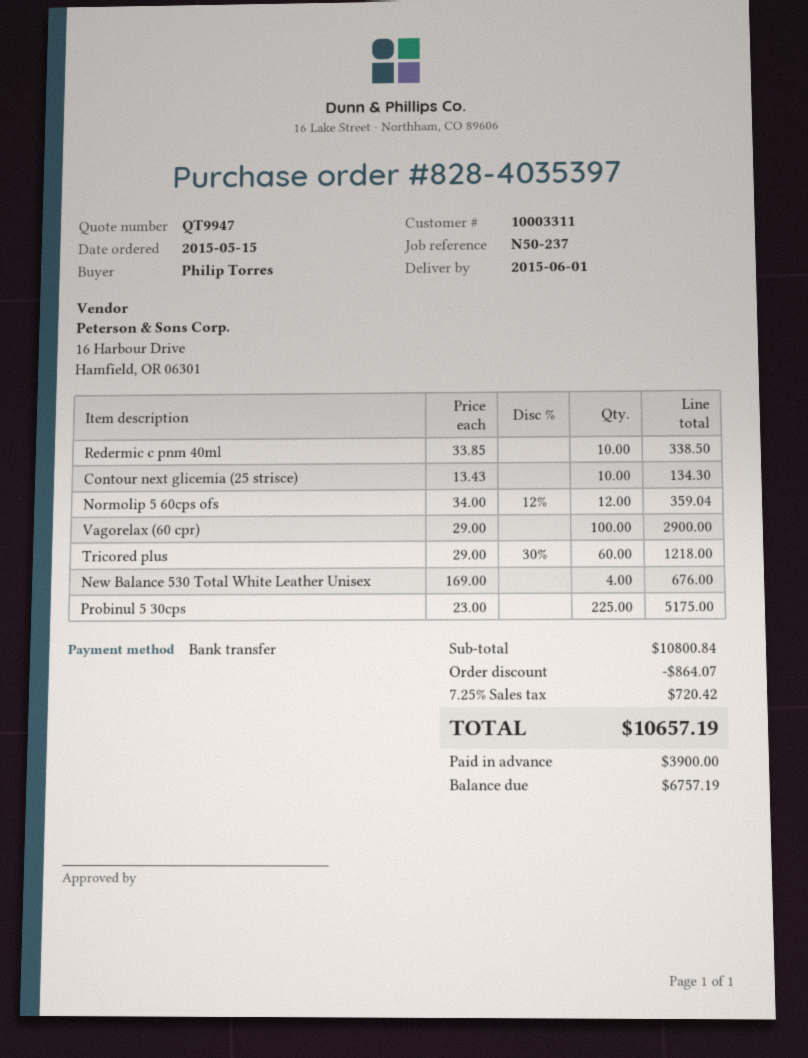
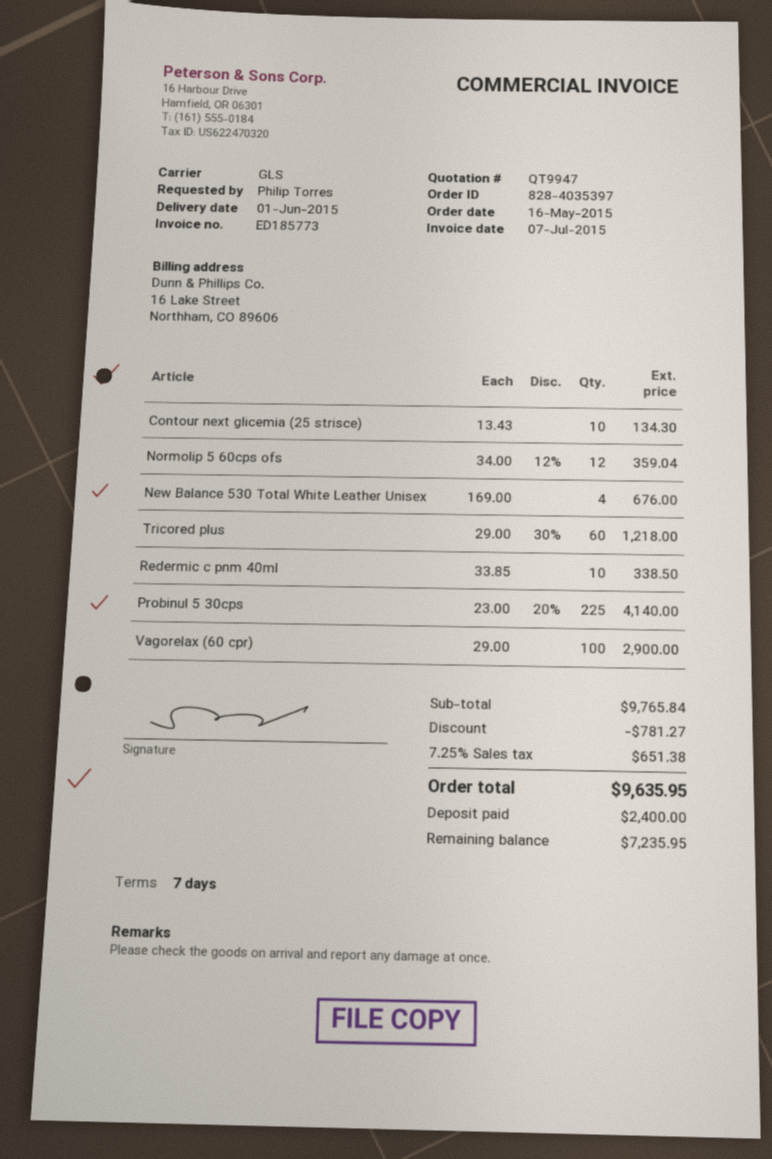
order date: 2015-05-15 -> 2015-05-16
Probinul 5 30cps: 225 x 23.00 = 5175.00 -> 225 x 23.00 - 20% = 4140.00
subtotal: 10800.84 -> 9765.84
discount: 864.07 -> 781.27
tax: 7.25% = 720.42 -> 7.25% = 651.38
total: 10657.19 -> 9635.95
deposit: 3900.00 -> 2400.00
balance: 6757.19 -> 7235.95

